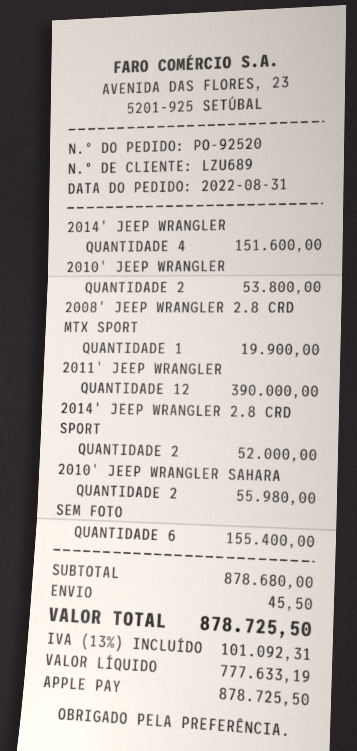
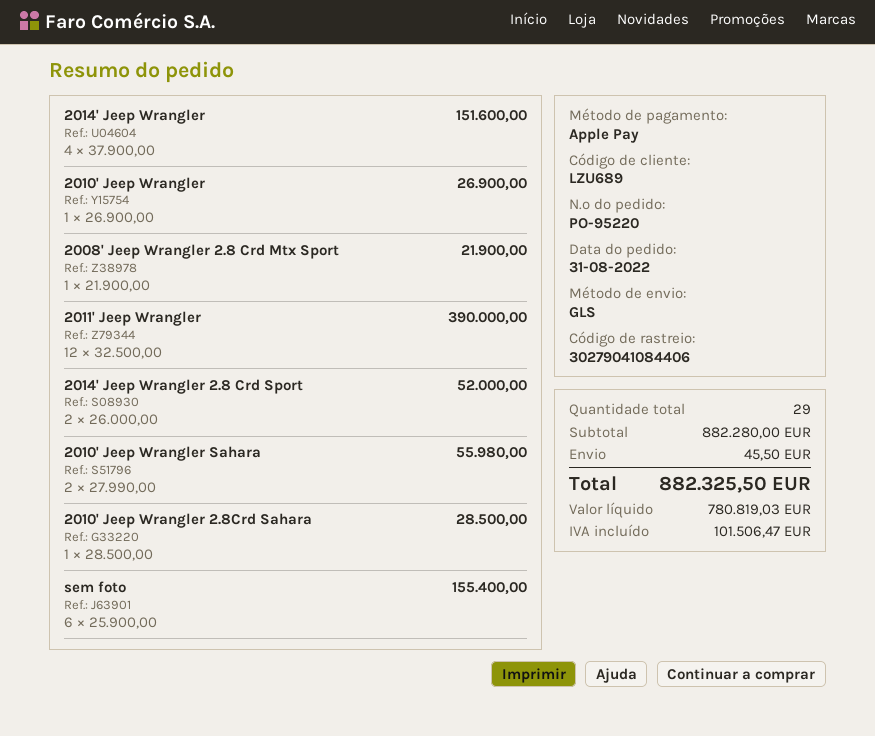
order number: PO-92520 -> PO-95220
2010' JEEP WRANGLER: 2 for 53800.00 -> 1 for 26900.00
2008' JEEP WRANGLER 2.8 CRD MTX SPORT: 1 for 19900.00 -> 1 for 21900.00
2010' Jeep Wrangler 2.8Crd Sahara: none -> 1 for 28500.00
subtotal: 878680.00 -> 882280.00
net: 777633.19 -> 780819.03
tax: 101092.31 -> 101506.47
total: 878725.50 -> 882325.50

